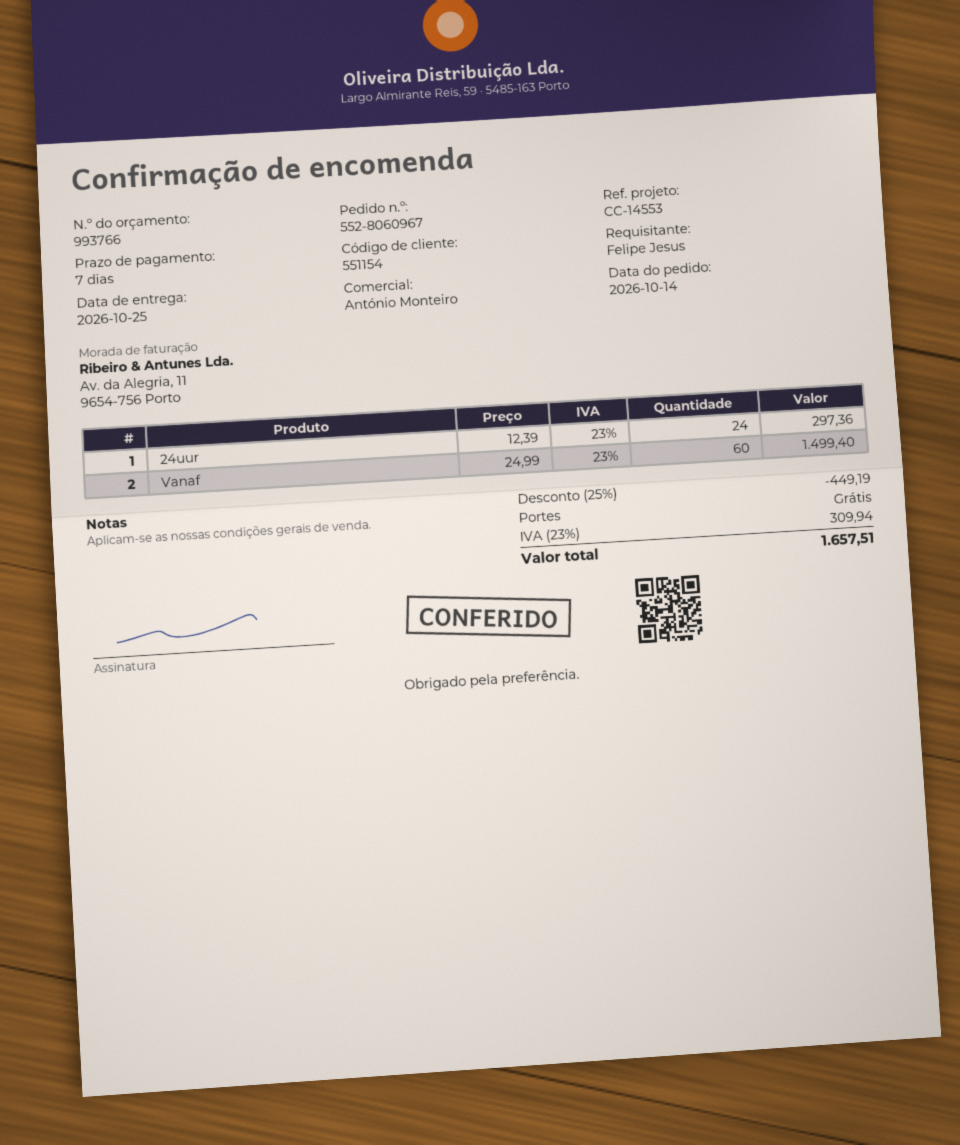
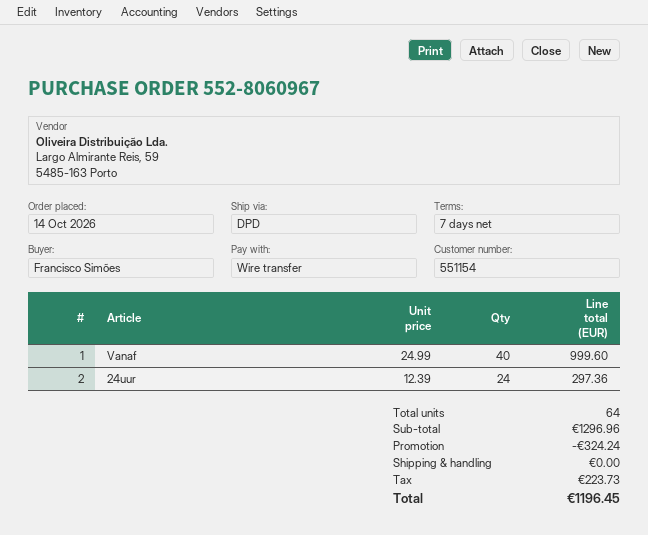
ordered by: Felipe Jesus -> Francisco Simões
Vanaf: 60 x 24.99 = 1499.40 -> 40 x 24.99 = 999.60
discount: 449.19 -> 324.24
tax: 309.94 -> 223.73
total: 1657.51 -> 1196.45

